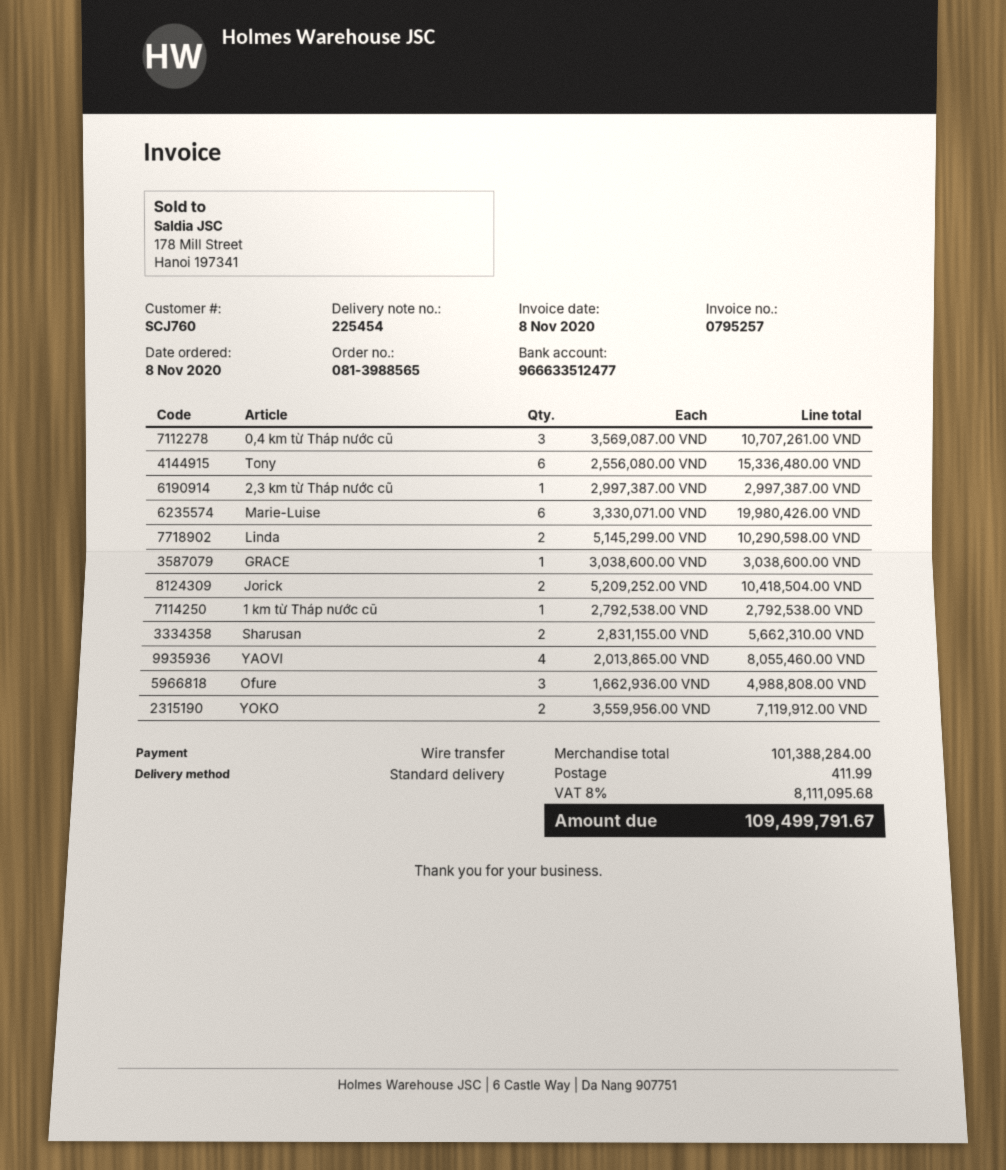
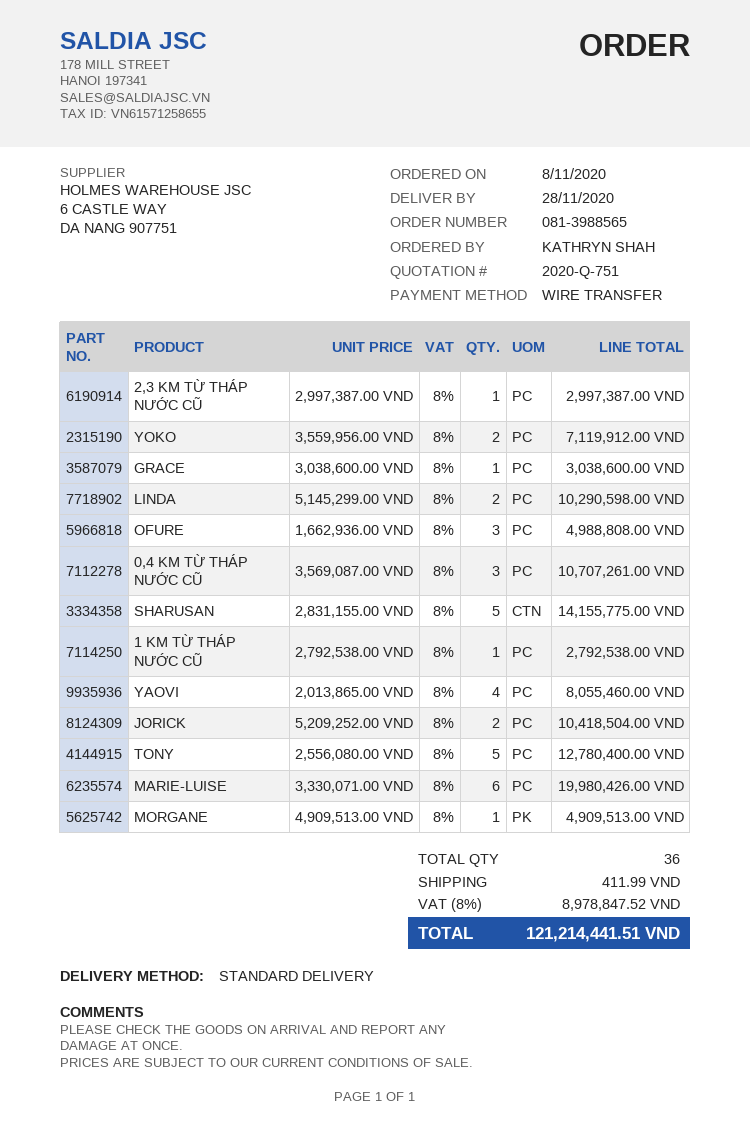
Tony: 6 x 2556080.00 = 15336480.00 -> 5 x 2556080.00 = 12780400.00
Sharusan: 2 x 2831155.00 = 5662310.00 -> 5 x 2831155.00 = 14155775.00
MORGANE: none -> 1 x 4909513.00 = 4909513.00
tax: 8% = 8111095.68 -> 8% = 8978847.52
total: 109499791.67 -> 121214441.51

